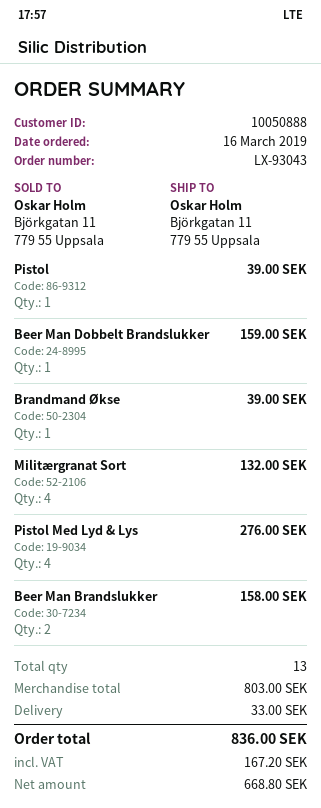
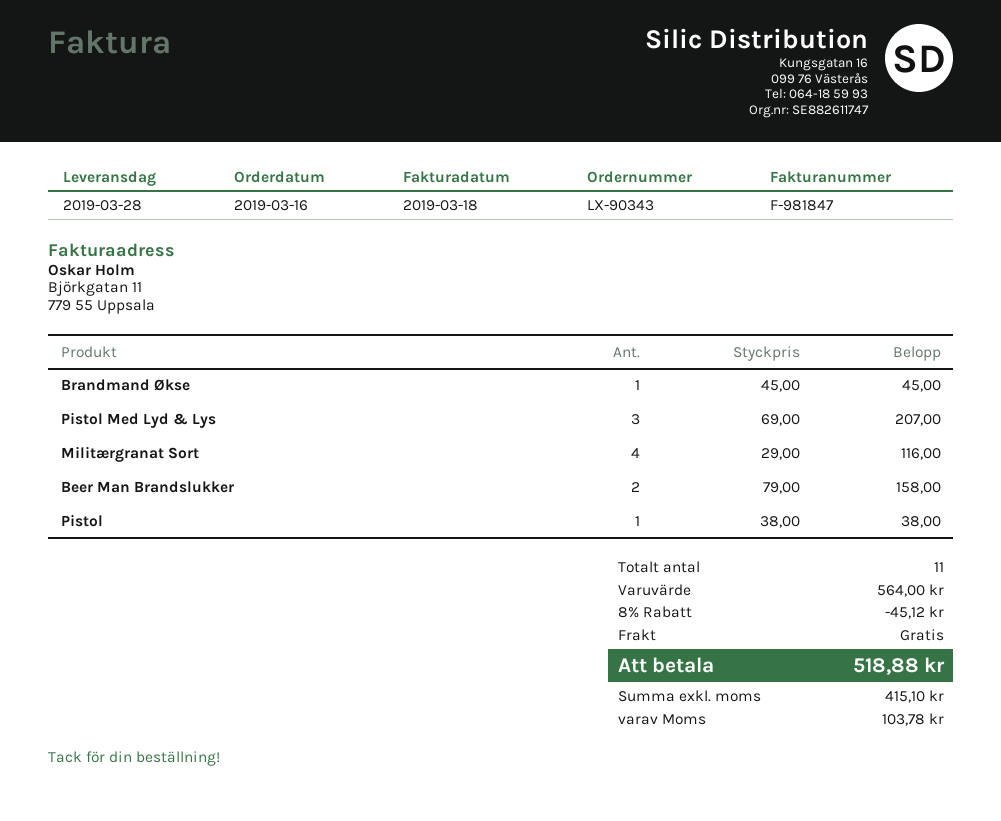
order number: LX-93043 -> LX-90343
Pistol: 1 for 39.00 -> 1 for 38.00
Beer Man Dobbelt Brandslukker: 1 for 159.00 -> none
Brandmand Økse: 1 for 39.00 -> 1 for 45.00
Militærgranat Sort: 4 for 132.00 -> 4 for 116.00
Pistol Med Lyd & Lys: 4 for 276.00 -> 3 for 207.00
total quantity: 13 -> 11
subtotal: 803.00 -> 564.00
discount: none -> 8% = 45.12
shipping: 33.00 -> 0.00
net: 668.80 -> 415.10
tax: 167.20 -> 103.78
total: 836.00 -> 518.88

